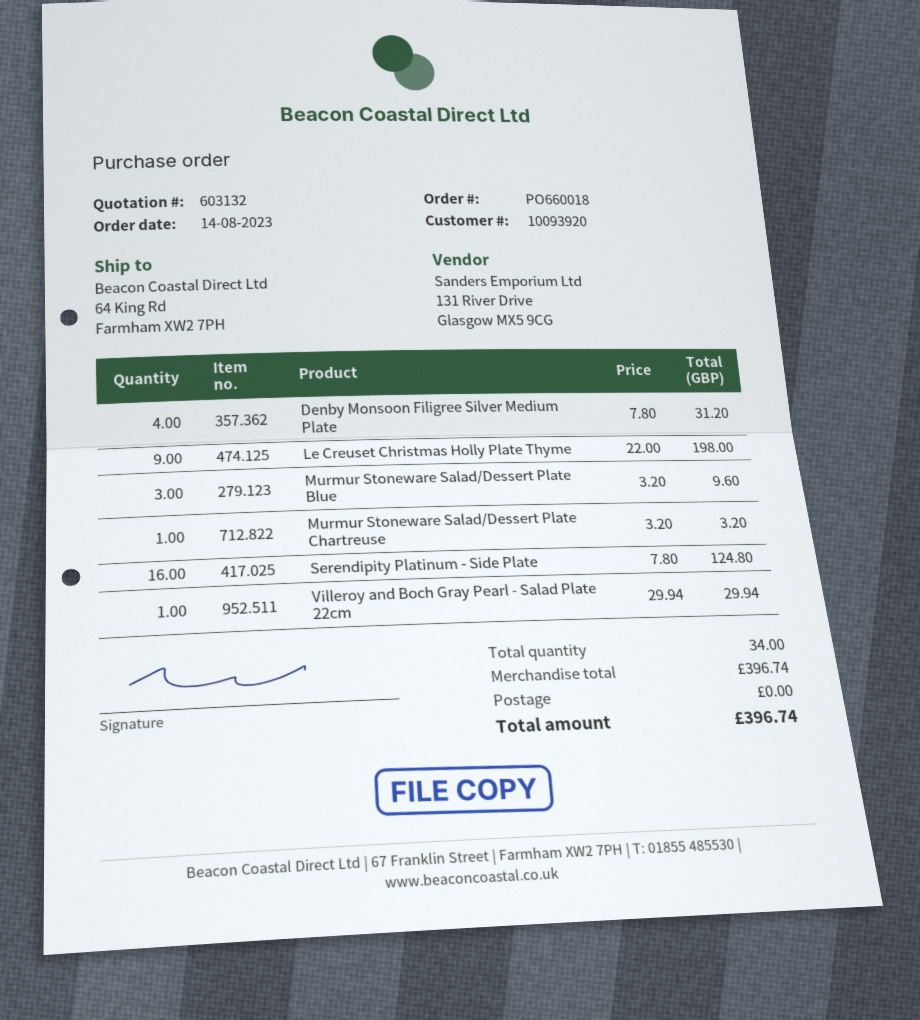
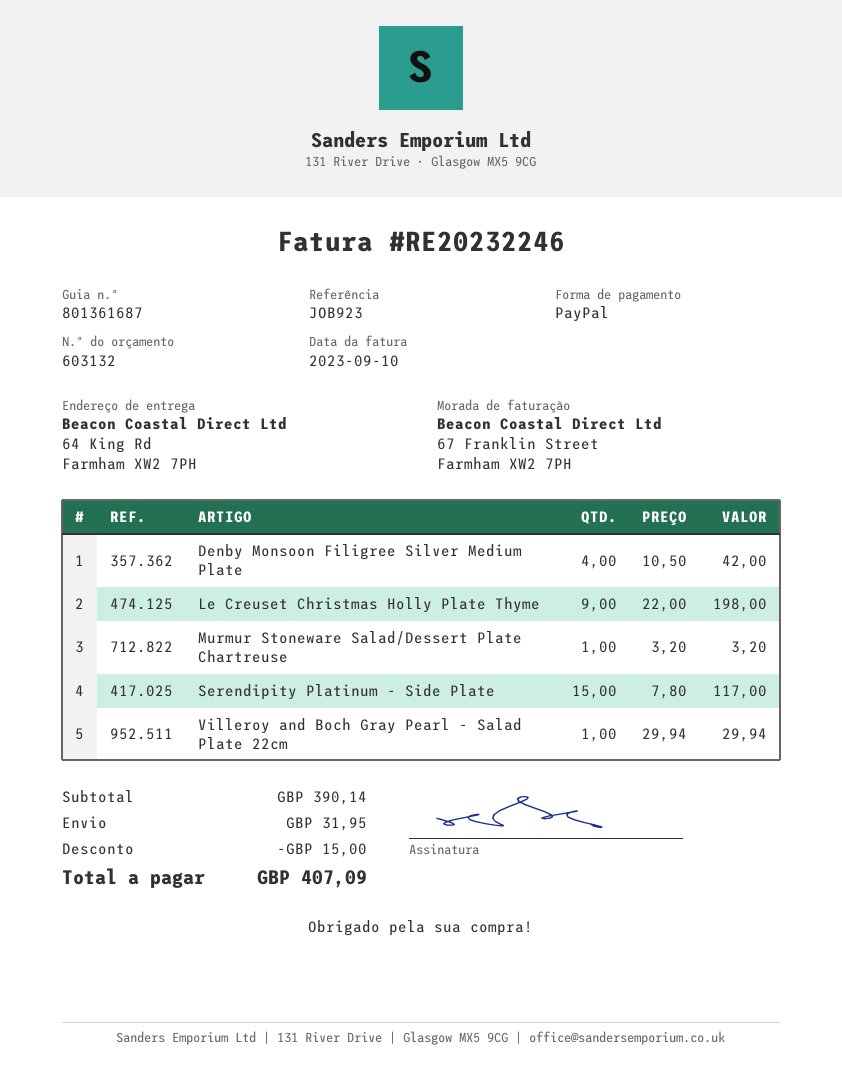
Denby Monsoon Filigree Silver Medium Plate: 4 x 7.80 = 31.20 -> 4 x 10.50 = 42.00
Murmur Stoneware Salad/Dessert Plate Blue: 3 x 3.20 = 9.60 -> none
Serendipity Platinum - Side Plate: 16 x 7.80 = 124.80 -> 15 x 7.80 = 117.00
subtotal: 396.74 -> 390.14
discount: none -> 15.00
shipping: 0.00 -> 31.95
total: 396.74 -> 407.09

